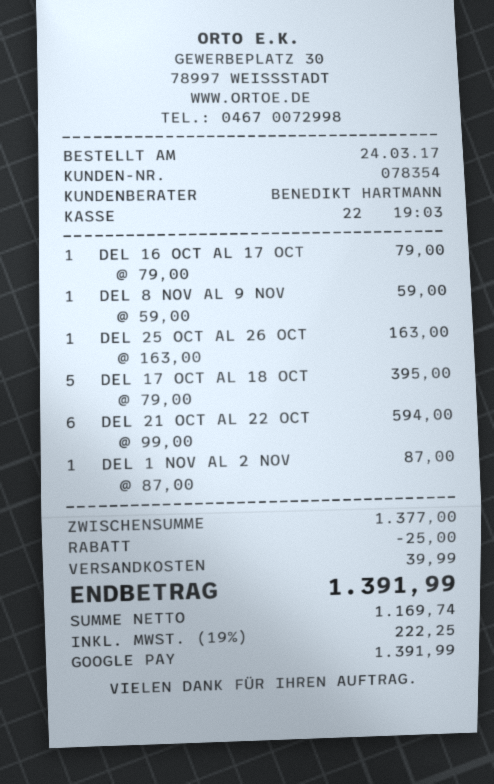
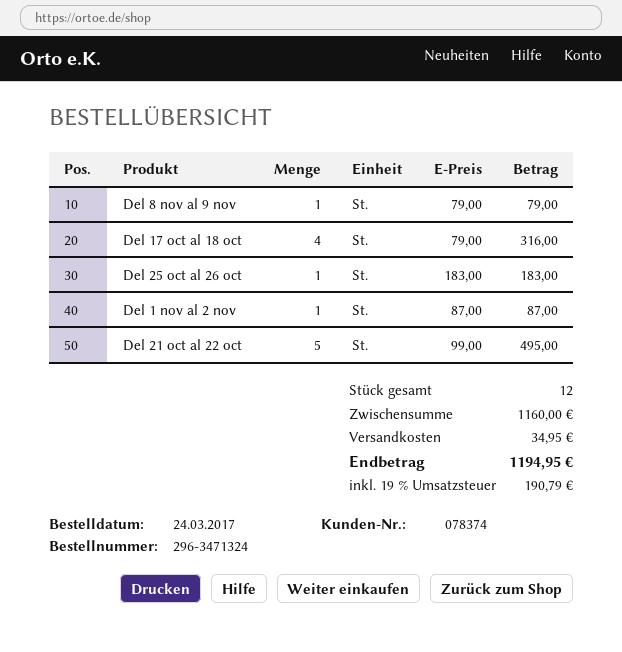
customer number: 078354 -> 078374
DEL 16 OCT AL 17 OCT: 1 x 79.00 = 79.00 -> none
DEL 8 NOV AL 9 NOV: 1 x 59.00 = 59.00 -> 1 x 79.00 = 79.00
DEL 25 OCT AL 26 OCT: 1 x 163.00 = 163.00 -> 1 x 183.00 = 183.00
DEL 17 OCT AL 18 OCT: 5 x 79.00 = 395.00 -> 4 x 79.00 = 316.00
DEL 21 OCT AL 22 OCT: 6 x 99.00 = 594.00 -> 5 x 99.00 = 495.00
subtotal: 1377.00 -> 1160.00
discount: 25.00 -> none
shipping: 39.99 -> 34.95
tax: 19% = 222.25 -> 19% = 190.79
total: 1391.99 -> 1194.95

